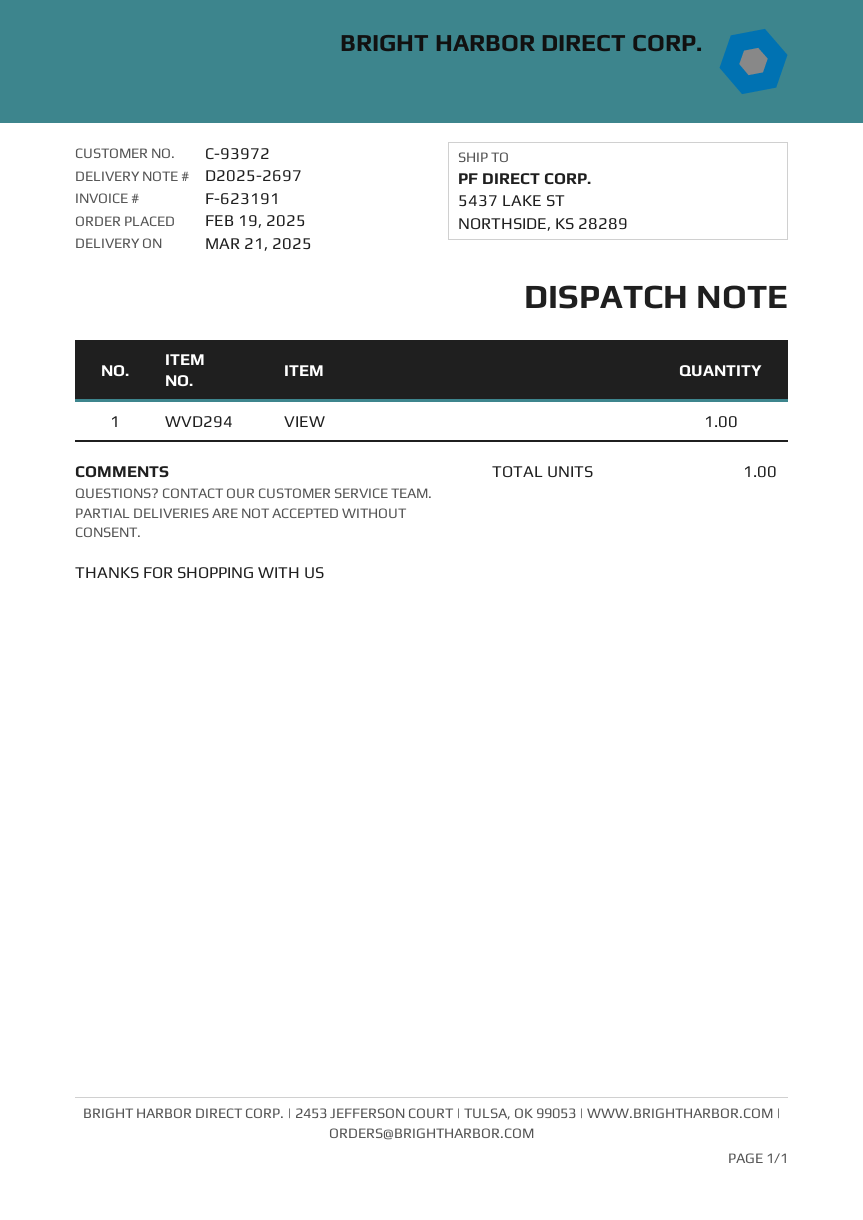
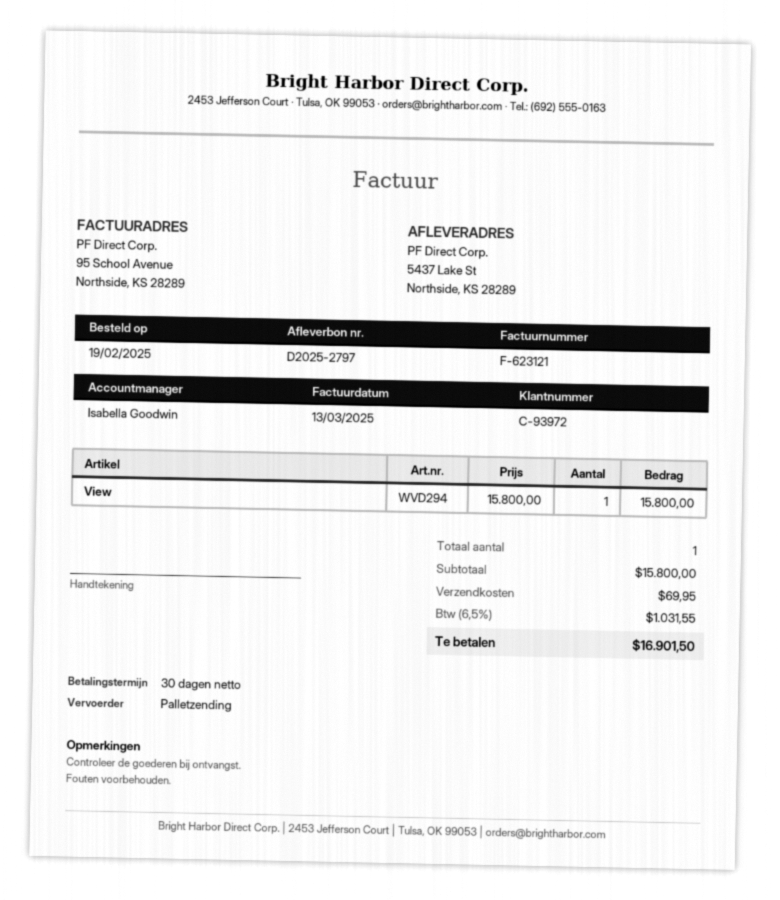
delivery note number: D2025-2697 -> D2025-2797
invoice number: F-623191 -> F-623121

